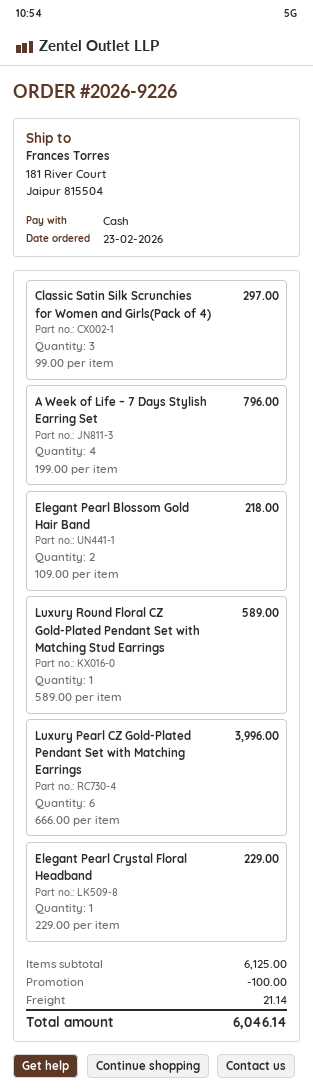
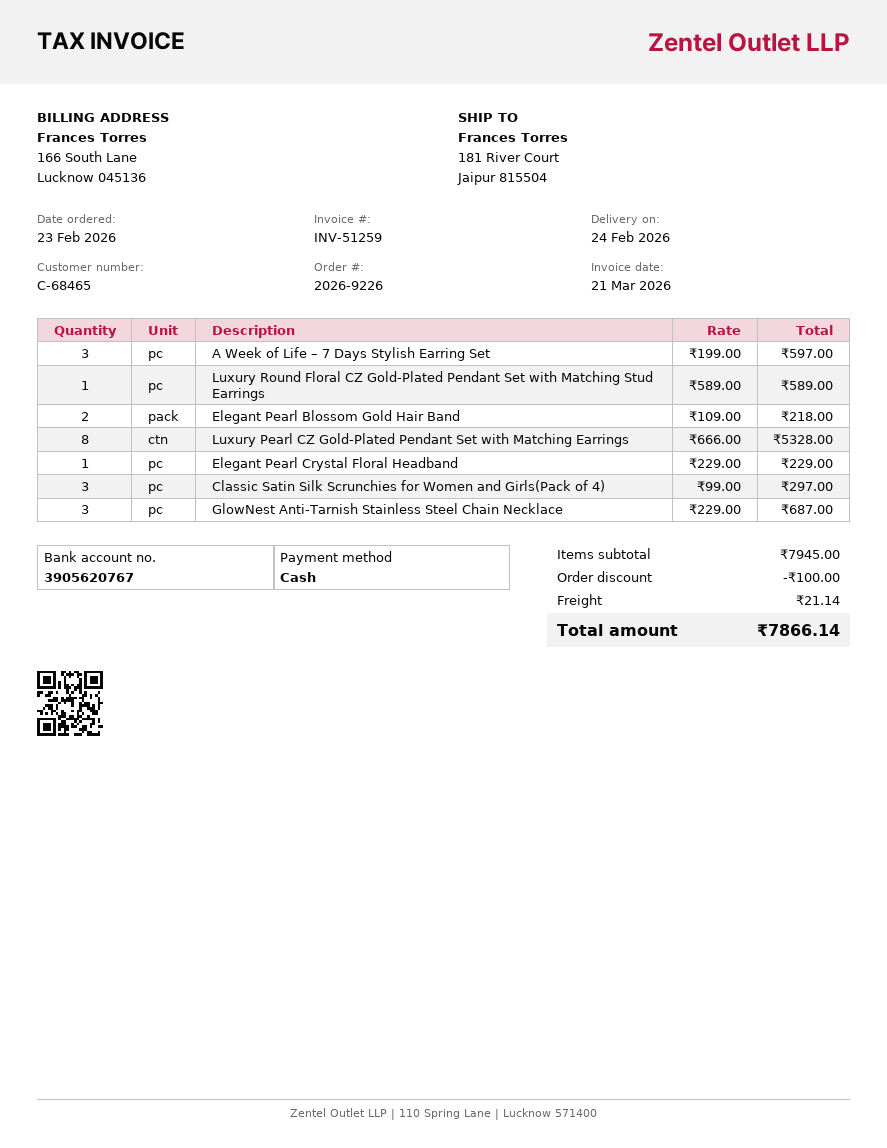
A Week of Life – 7 Days Stylish Earring Set: 4 x 199.00 = 796.00 -> 3 x 199.00 = 597.00
Luxury Pearl CZ Gold-Plated Pendant Set with Matching Earrings: 6 x 666.00 = 3996.00 -> 8 x 666.00 = 5328.00
GlowNest Anti-Tarnish Stainless Steel Chain Necklace: none -> 3 x 229.00 = 687.00
subtotal: 6125.00 -> 7945.00
total: 6046.14 -> 7866.14

